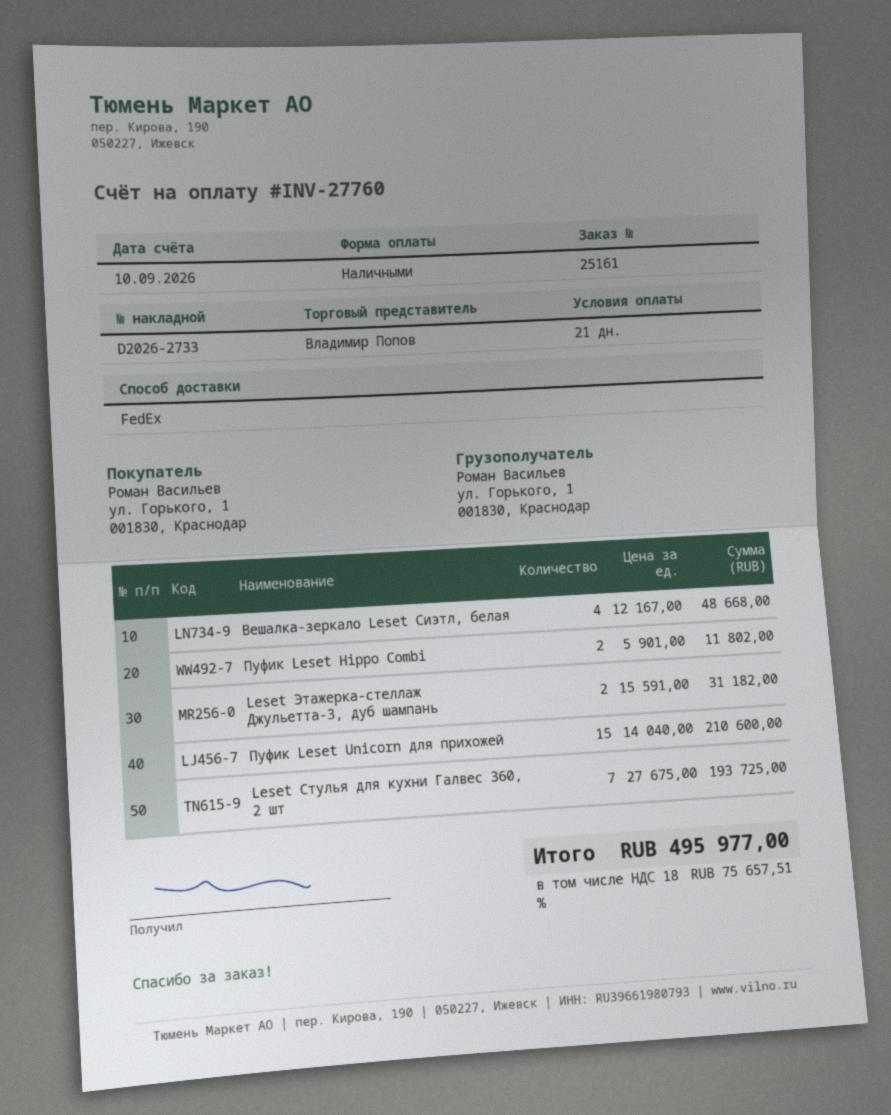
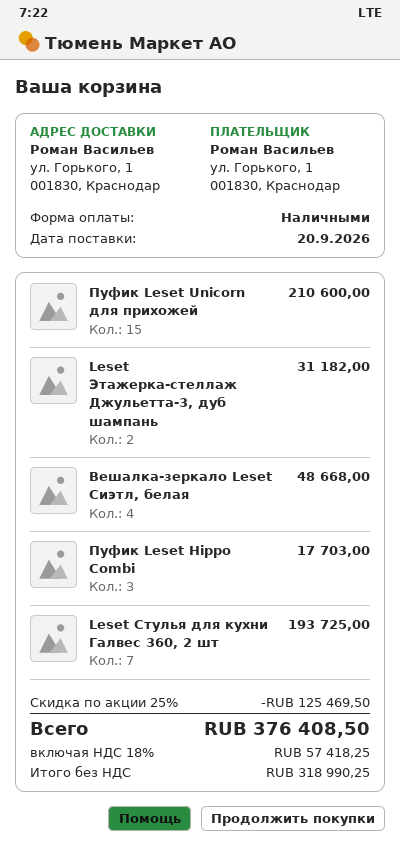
Пуфик Leset Hippo Combi: 2 for 11802.00 -> 3 for 17703.00
discount: none -> 25% = 125469.50
tax: 18% = 75657.51 -> 18% = 57418.25
total: 495977.00 -> 376408.50

